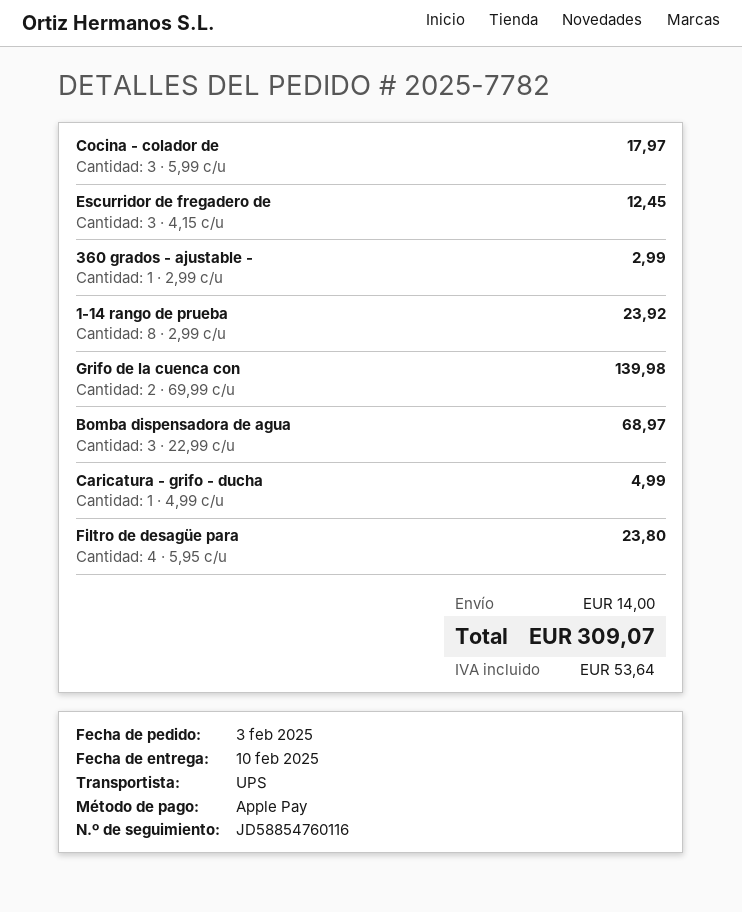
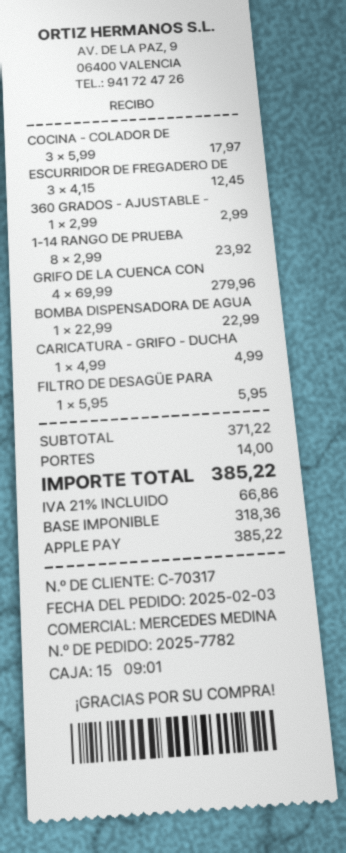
Grifo de la cuenca con: 2 x 69.99 = 139.98 -> 4 x 69.99 = 279.96
Bomba dispensadora de agua: 3 x 22.99 = 68.97 -> 1 x 22.99 = 22.99
Filtro de desagüe para: 4 x 5.95 = 23.80 -> 1 x 5.95 = 5.95
tax: 53.64 -> 66.86
total: 309.07 -> 385.22

